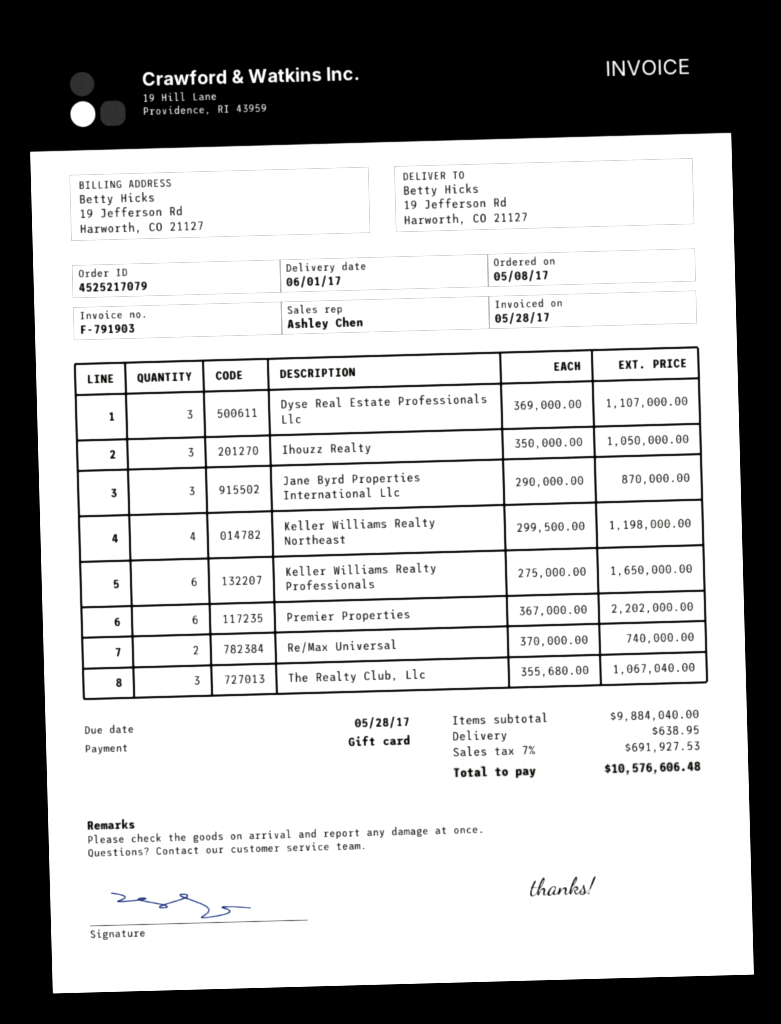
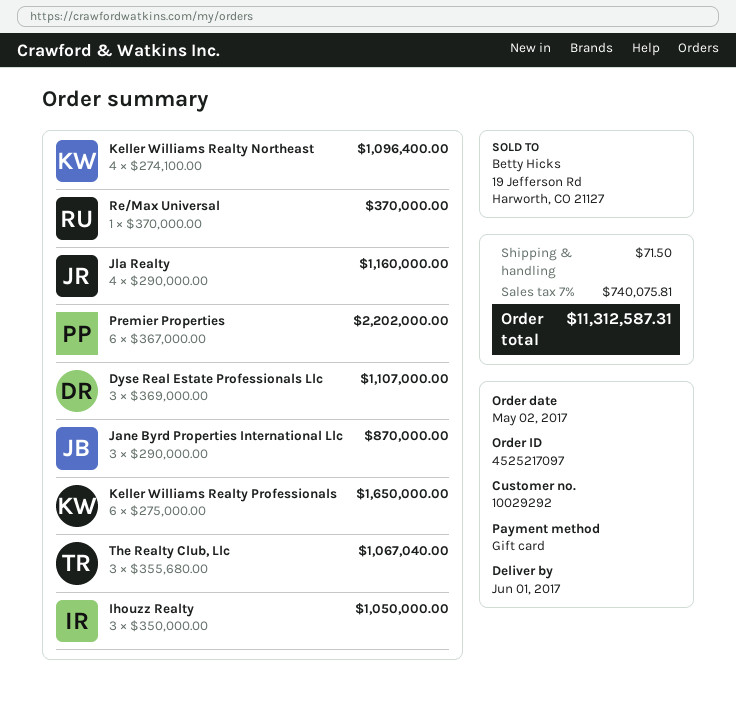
order number: 4525217079 -> 4525217097
order date: 2017-05-08 -> 2017-05-02
Keller Williams Realty Northeast: 4 x 299500.00 = 1198000.00 -> 4 x 274100.00 = 1096400.00
Re/Max Universal: 2 x 370000.00 = 740000.00 -> 1 x 370000.00 = 370000.00
Jla Realty: none -> 4 x 290000.00 = 1160000.00
shipping: 638.95 -> 71.50
tax: 7% = 691927.53 -> 7% = 740075.81
total: 10576606.48 -> 11312587.31

